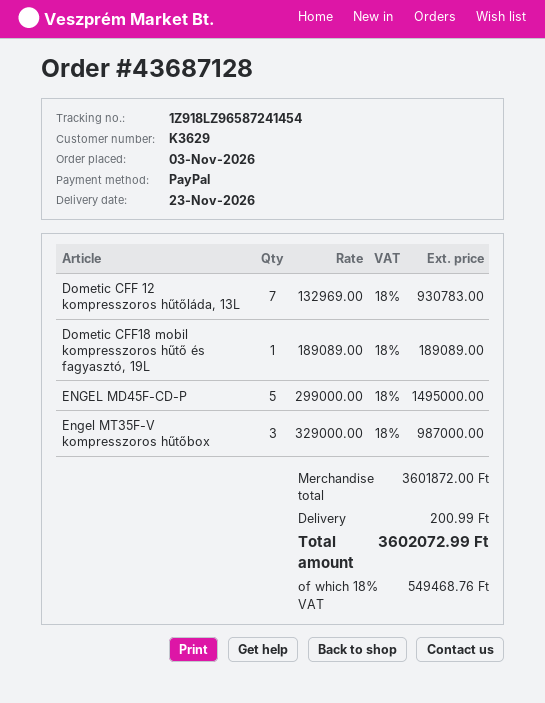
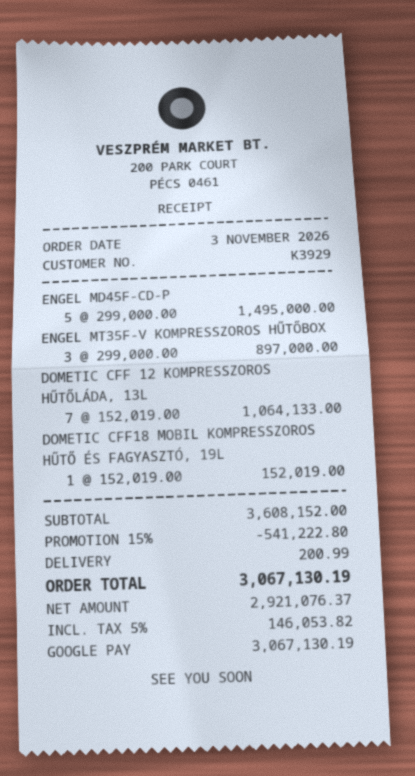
customer number: K3629 -> K3929
payment method: PayPal -> Google Pay
Dometic CFF 12 kompresszoros hűtőláda, 13L: 7 x 132969.00 = 930783.00 -> 7 x 152019.00 = 1064133.00
Dometic CFF18 mobil kompresszoros hűtő és fagyasztó, 19L: 1 x 189089.00 = 189089.00 -> 1 x 152019.00 = 152019.00
Engel MT35F-V kompresszoros hűtőbox: 3 x 329000.00 = 987000.00 -> 3 x 299000.00 = 897000.00
subtotal: 3601872.00 -> 3608152.00
discount: none -> 15% = 541222.80
tax: 18% = 549468.76 -> 5% = 146053.82
total: 3602072.99 -> 3067130.19

